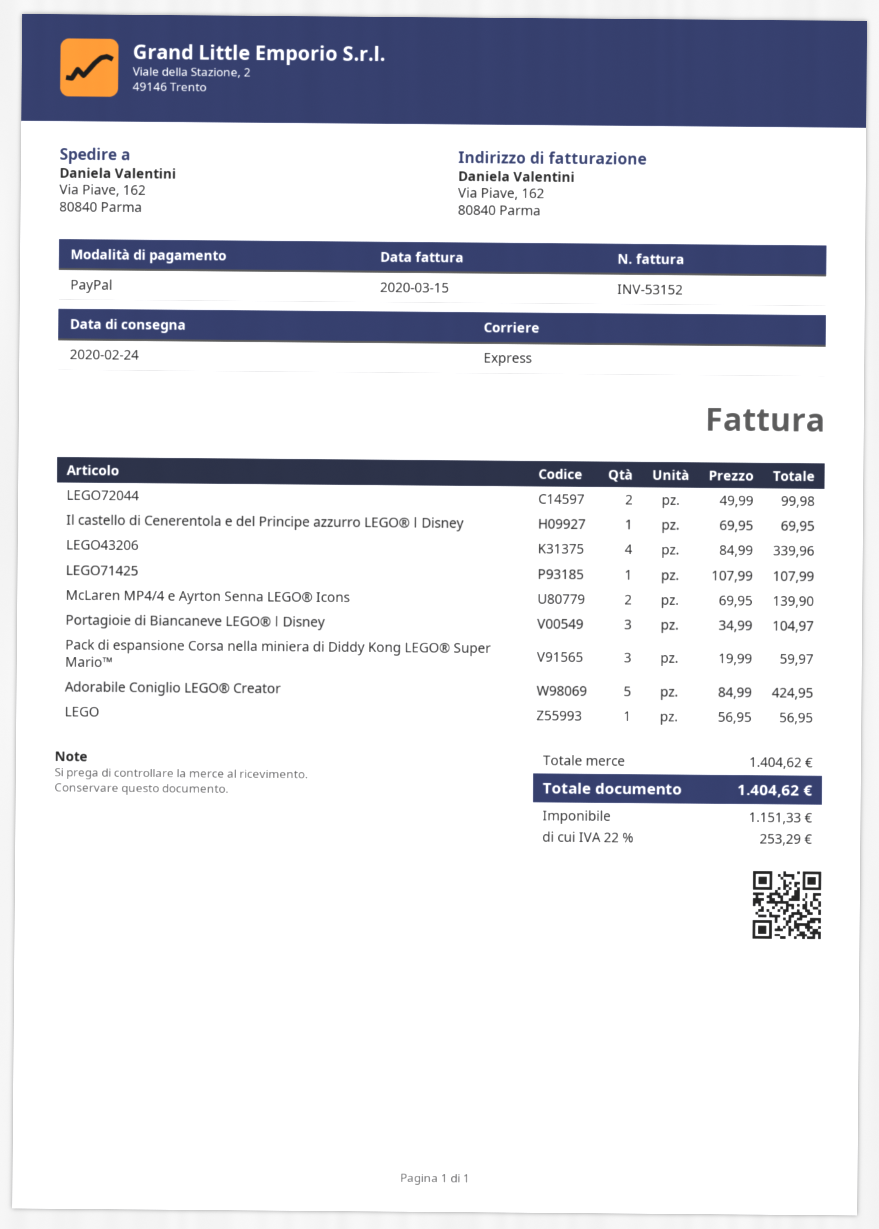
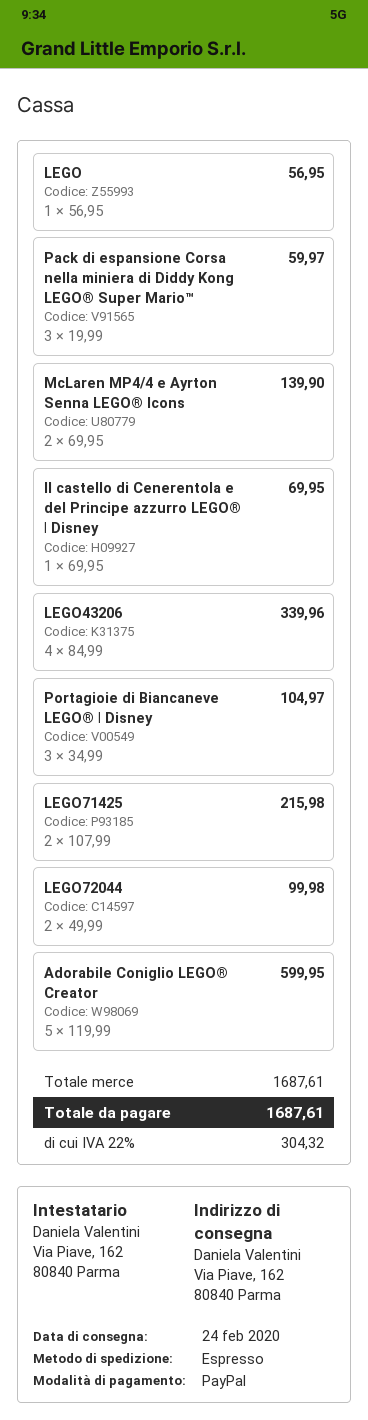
LEGO71425: 1 x 107.99 = 107.99 -> 2 x 107.99 = 215.98
Adorabile Coniglio LEGO® Creator: 5 x 84.99 = 424.95 -> 5 x 119.99 = 599.95
subtotal: 1404.62 -> 1687.61
tax: 22% = 253.29 -> 22% = 304.32
total: 1404.62 -> 1687.61

